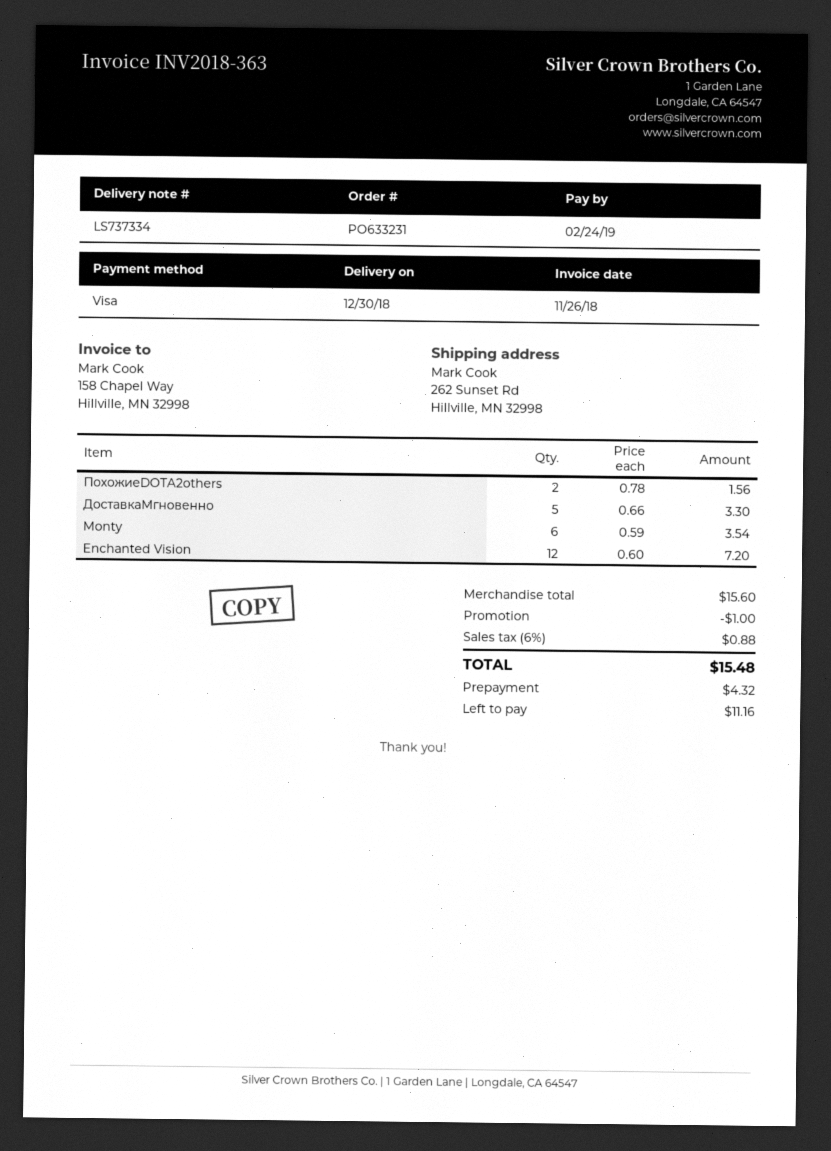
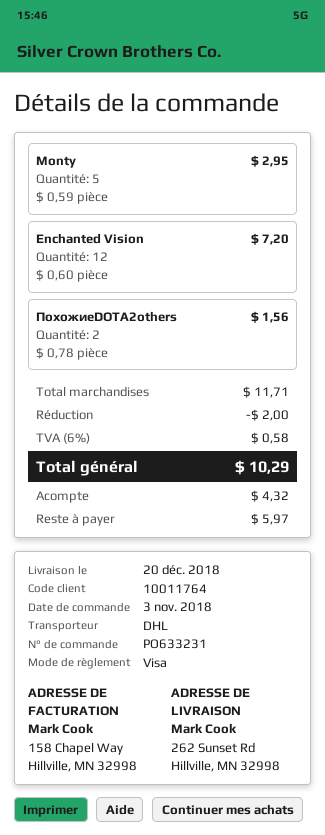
delivery date: 2018-12-30 -> 2018-12-20
ДоставкаМгновенно: 5 x 0.66 = 3.30 -> none
Monty: 6 x 0.59 = 3.54 -> 5 x 0.59 = 2.95
subtotal: 15.60 -> 11.71
discount: 1.00 -> 2.00
tax: 6% = 0.88 -> 6% = 0.58
total: 15.48 -> 10.29
balance: 11.16 -> 5.97

